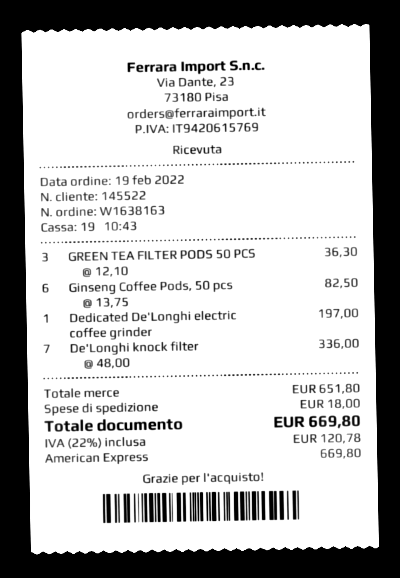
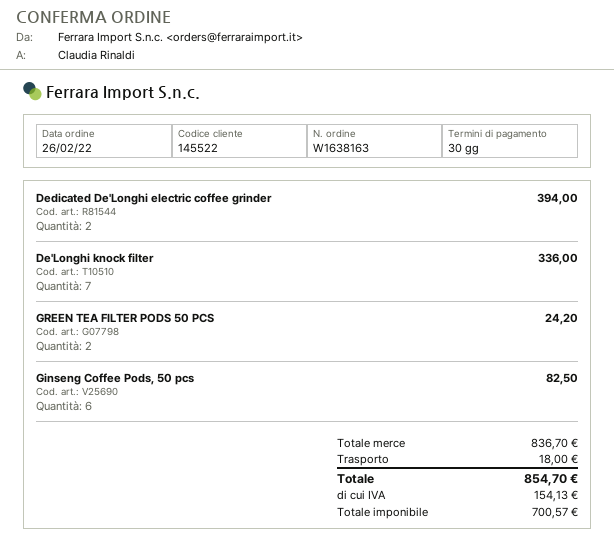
order date: 2022-02-19 -> 2022-02-26
GREEN TEA FILTER PODS 50 PCS: 3 for 36.30 -> 2 for 24.20
Dedicated De'Longhi electric coffee grinder: 1 for 197.00 -> 2 for 394.00
subtotal: 651.80 -> 836.70
tax: 120.78 -> 154.13
total: 669.80 -> 854.70

